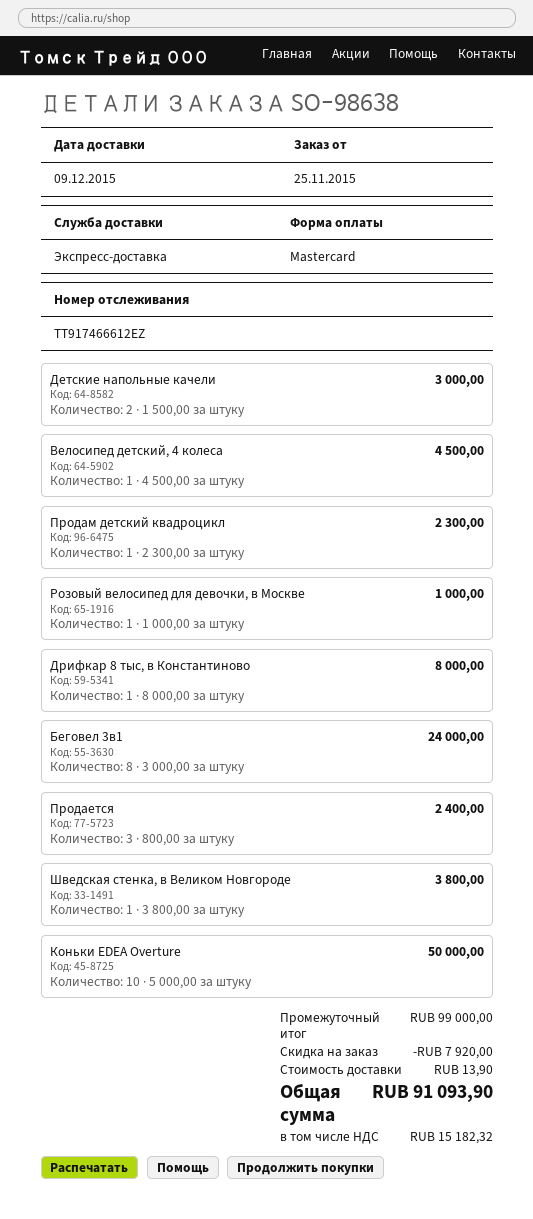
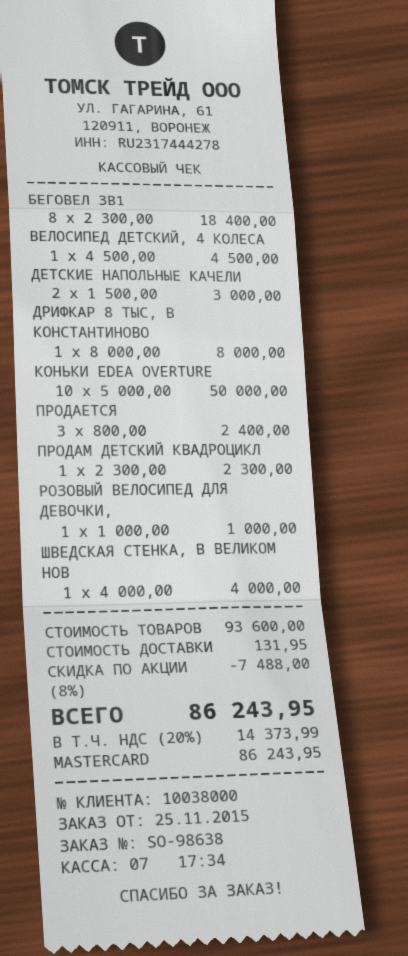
Беговел 3в1: 8 x 3000.00 = 24000.00 -> 8 x 2300.00 = 18400.00
Шведская стенка, в Великом Новгороде: 1 x 3800.00 = 3800.00 -> 1 x 4000.00 = 4000.00
subtotal: 99000.00 -> 93600.00
discount: 7920.00 -> 7488.00
shipping: 13.90 -> 131.95
tax: 15182.32 -> 14373.99
total: 91093.90 -> 86243.95

